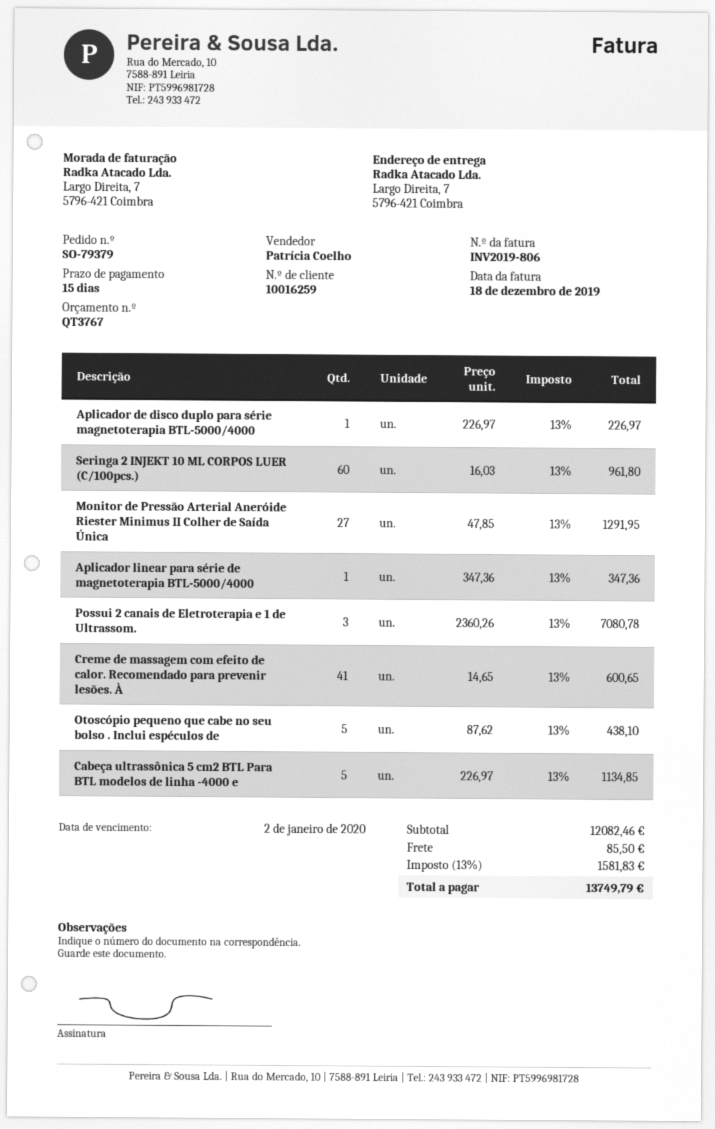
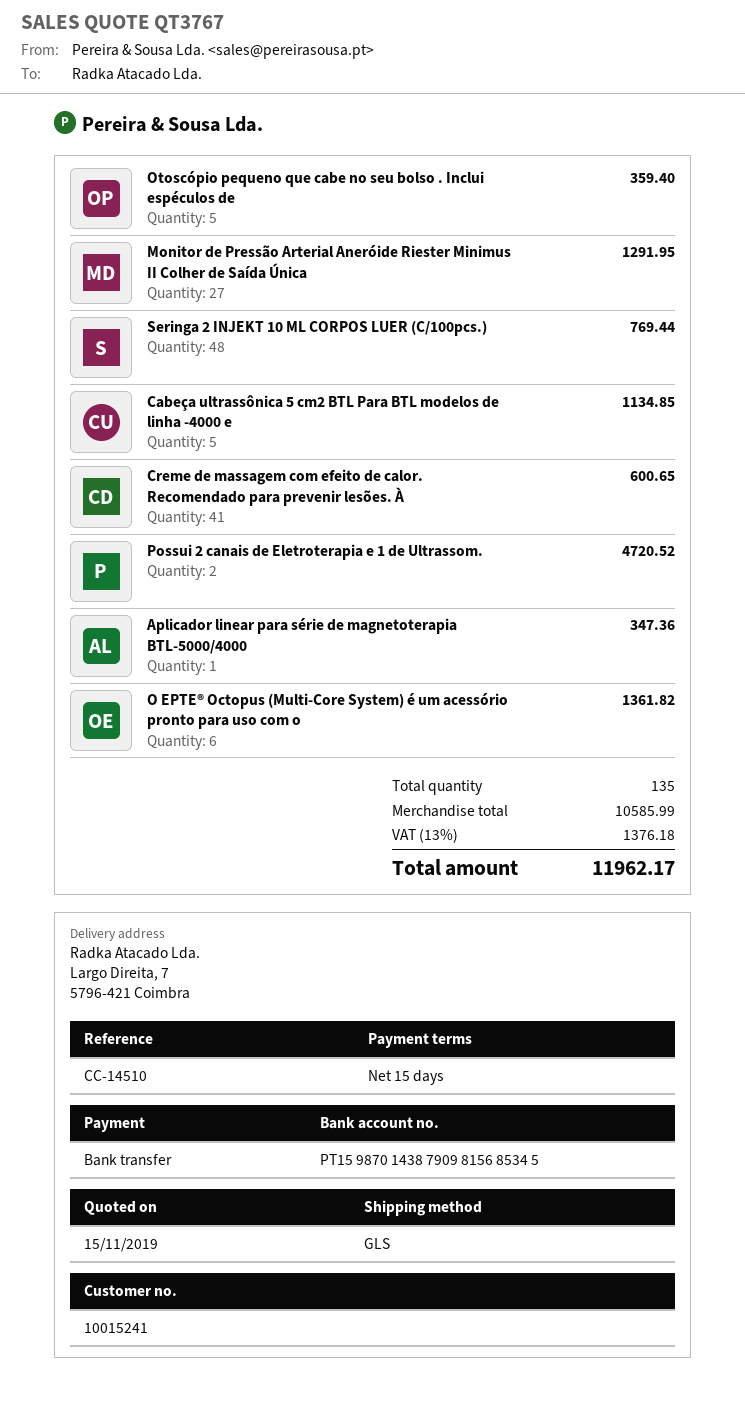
customer number: 10016259 -> 10015241
Aplicador de disco duplo para série magnetoterapia BTL-5000/4000: 1 for 226.97 -> none
Seringa 2 INJEKT 10 ML CORPOS LUER (C/100pcs.): 60 for 961.80 -> 48 for 769.44
Possui 2 canais de Eletroterapia e 1 de Ultrassom.: 3 for 7080.78 -> 2 for 4720.52
Otoscópio pequeno que cabe no seu bolso . Inclui espéculos de: 5 for 438.10 -> 5 for 359.40
O EPTE® Octopus (Multi-Core System) é um acessório pronto para uso com o: none -> 6 for 1361.82
subtotal: 12082.46 -> 10585.99
shipping: 85.50 -> none
tax: 13% = 1581.83 -> 13% = 1376.18
total: 13749.79 -> 11962.17

